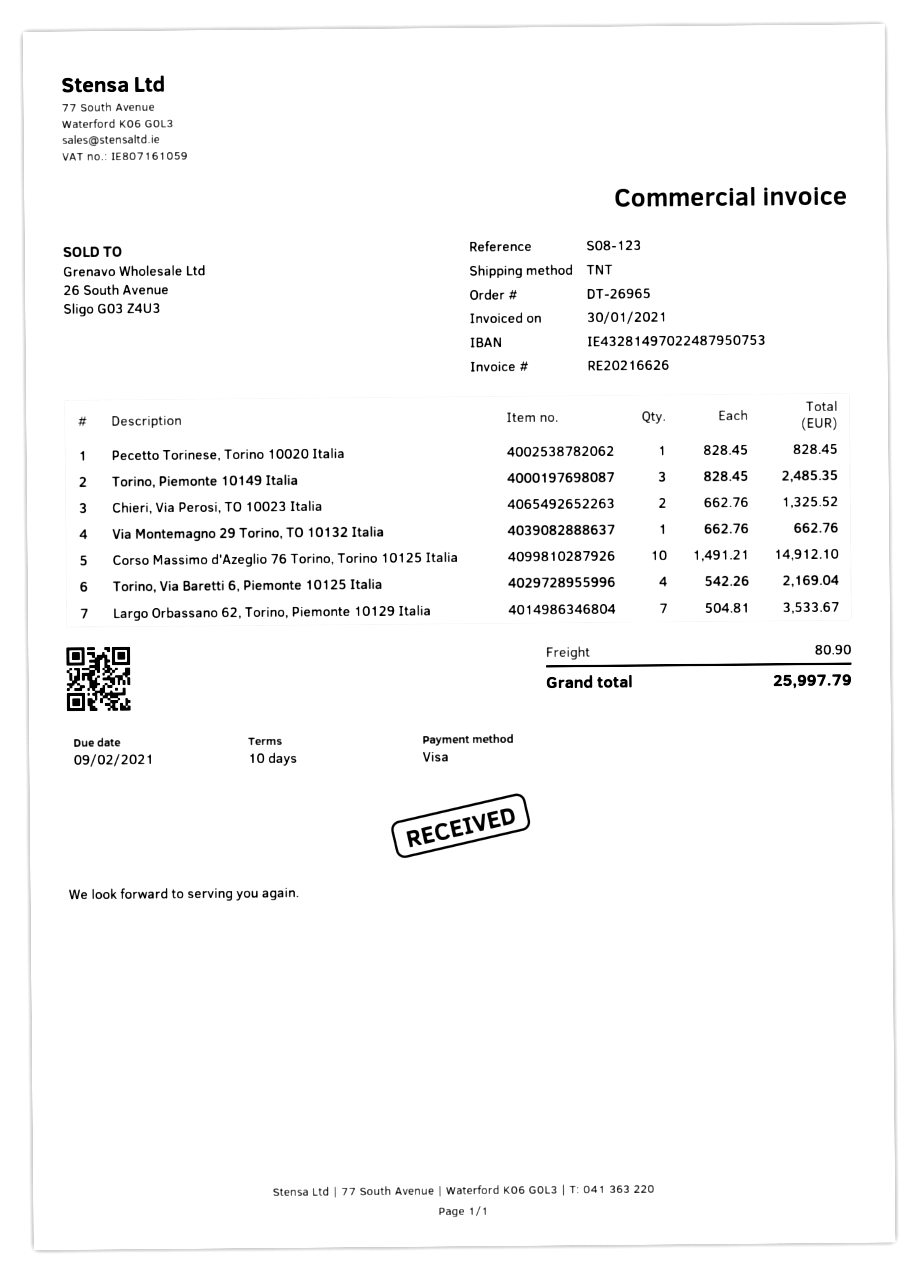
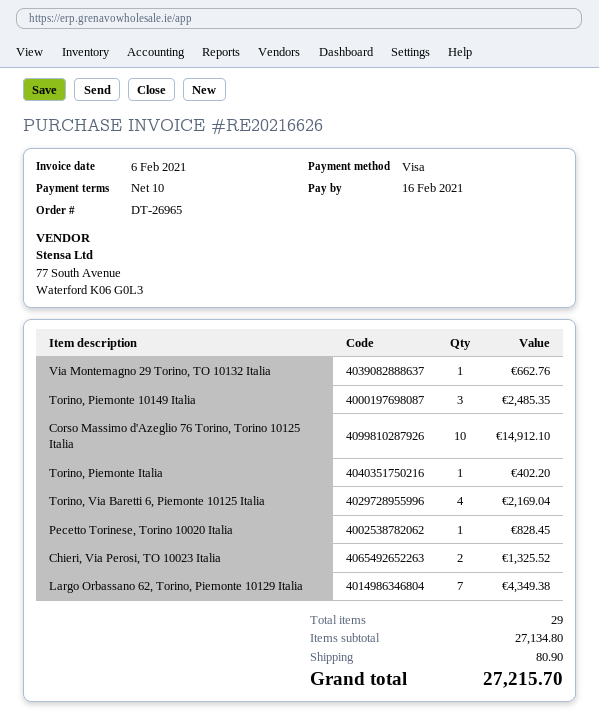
invoice date: 2021-01-30 -> 2021-02-06
due date: 2021-02-09 -> 2021-02-16
Largo Orbassano 62, Torino, Piemonte 10129 Italia: 7 for 3533.67 -> 7 for 4349.38
Torino, Piemonte Italia: none -> 1 for 402.20
total: 25997.79 -> 27215.70

